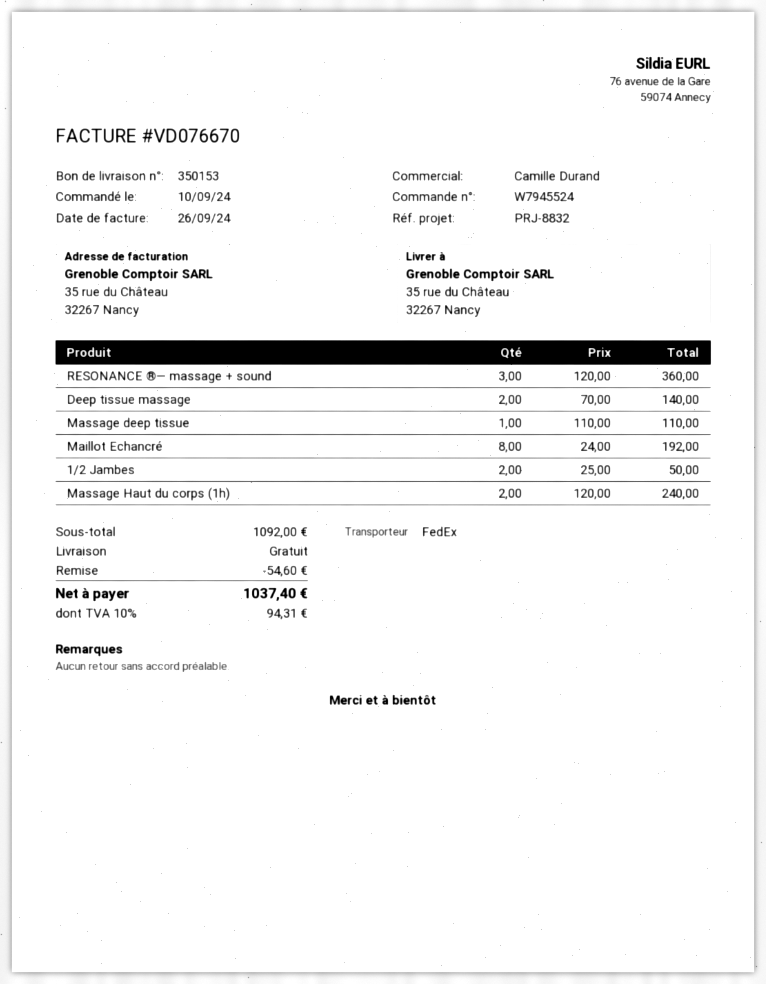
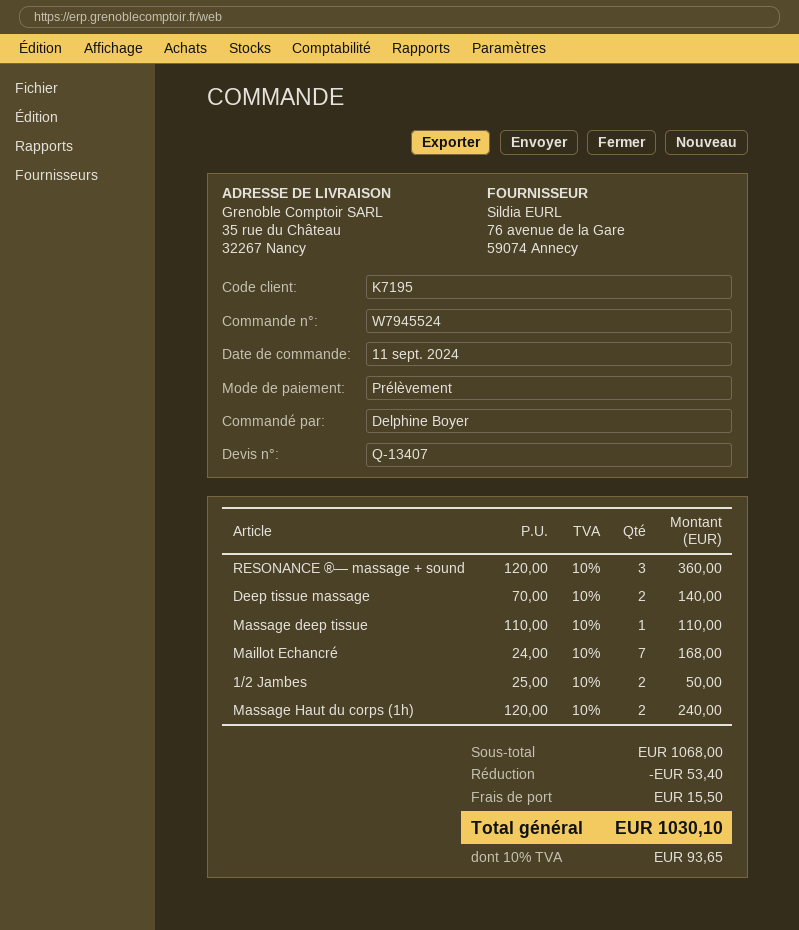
order date: 2024-09-10 -> 2024-09-11
Maillot Echancré: 8 x 24.00 = 192.00 -> 7 x 24.00 = 168.00
subtotal: 1092.00 -> 1068.00
discount: 54.60 -> 53.40
shipping: 0.00 -> 15.50
tax: 10% = 94.31 -> 10% = 93.65
total: 1037.40 -> 1030.10

